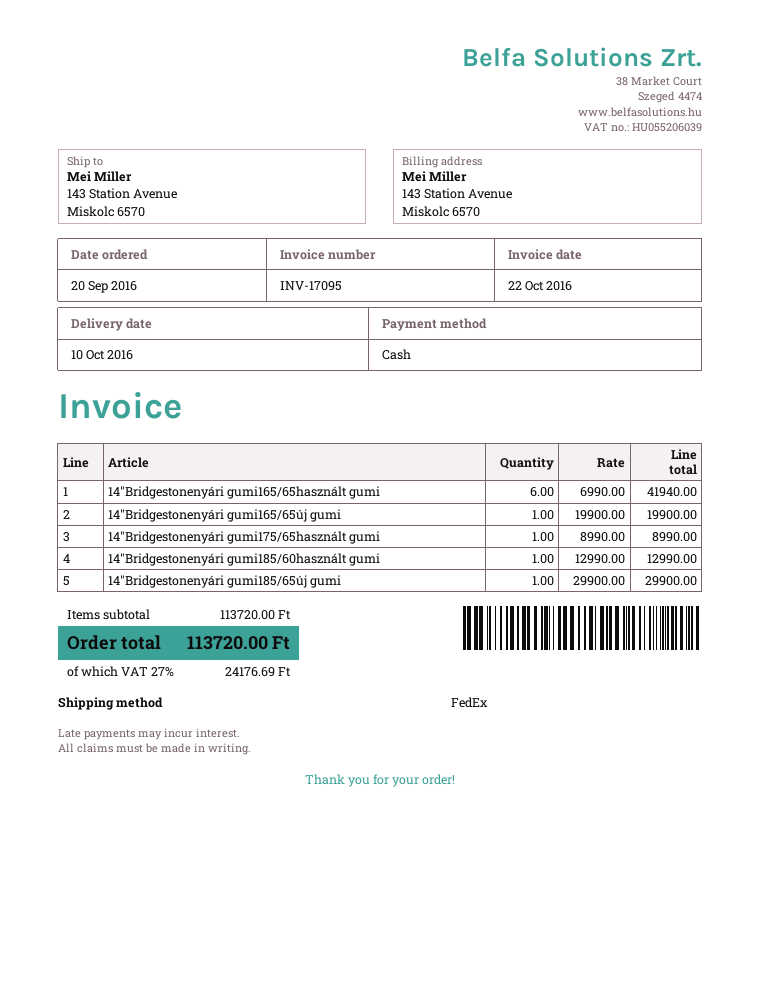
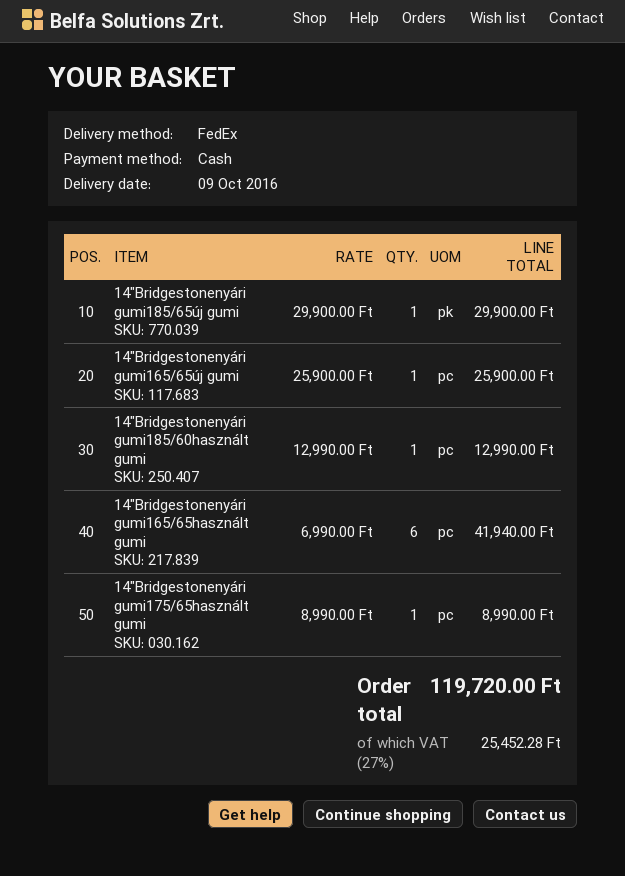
delivery date: 2016-10-10 -> 2016-10-09
14"Bridgestonenyári gumi165/65új gumi: 1 x 19900.00 = 19900.00 -> 1 x 25900.00 = 25900.00
tax: 27% = 24176.69 -> 27% = 25452.28
total: 113720.00 -> 119720.00

